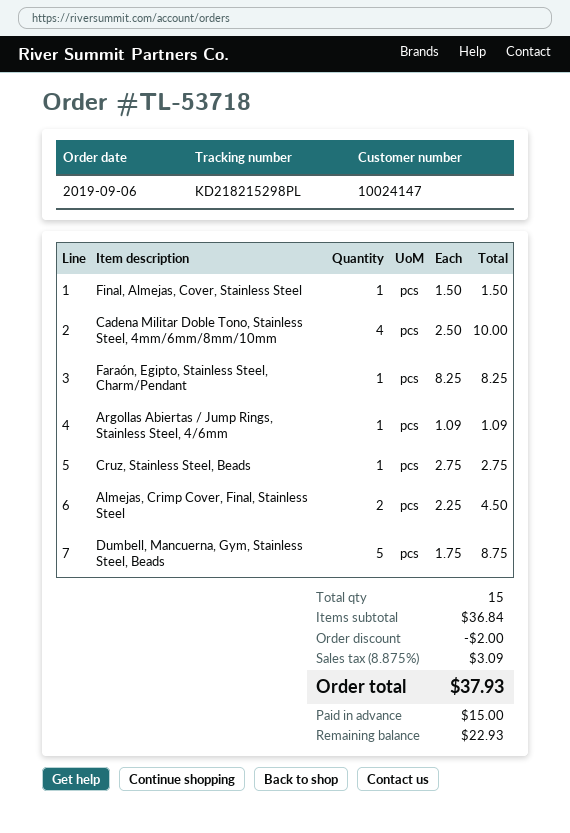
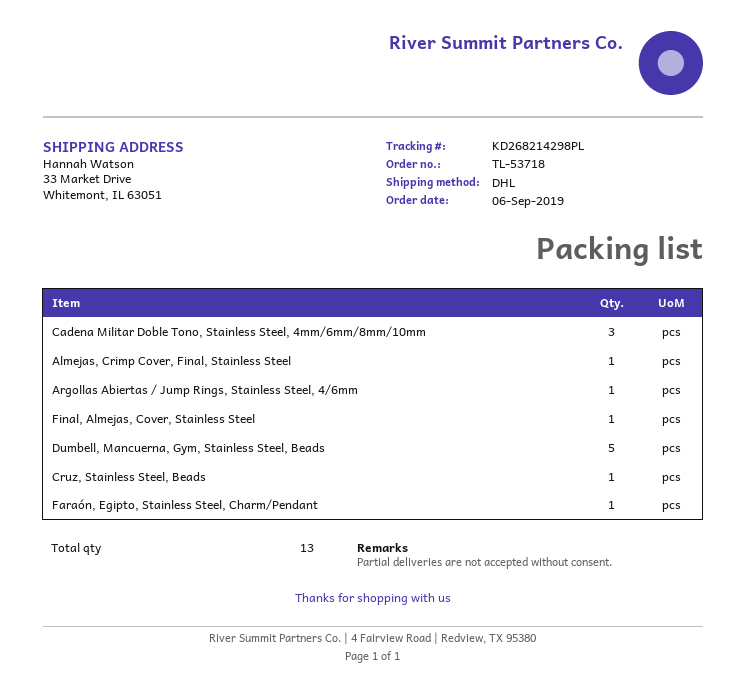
tracking number: KD218215298PL -> KD268214298PL
Cadena Militar Doble Tono, Stainless Steel, 4mm/6mm/8mm/10mm: 4 -> 3
Almejas, Crimp Cover, Final, Stainless Steel: 2 -> 1
total quantity: 15 -> 13

